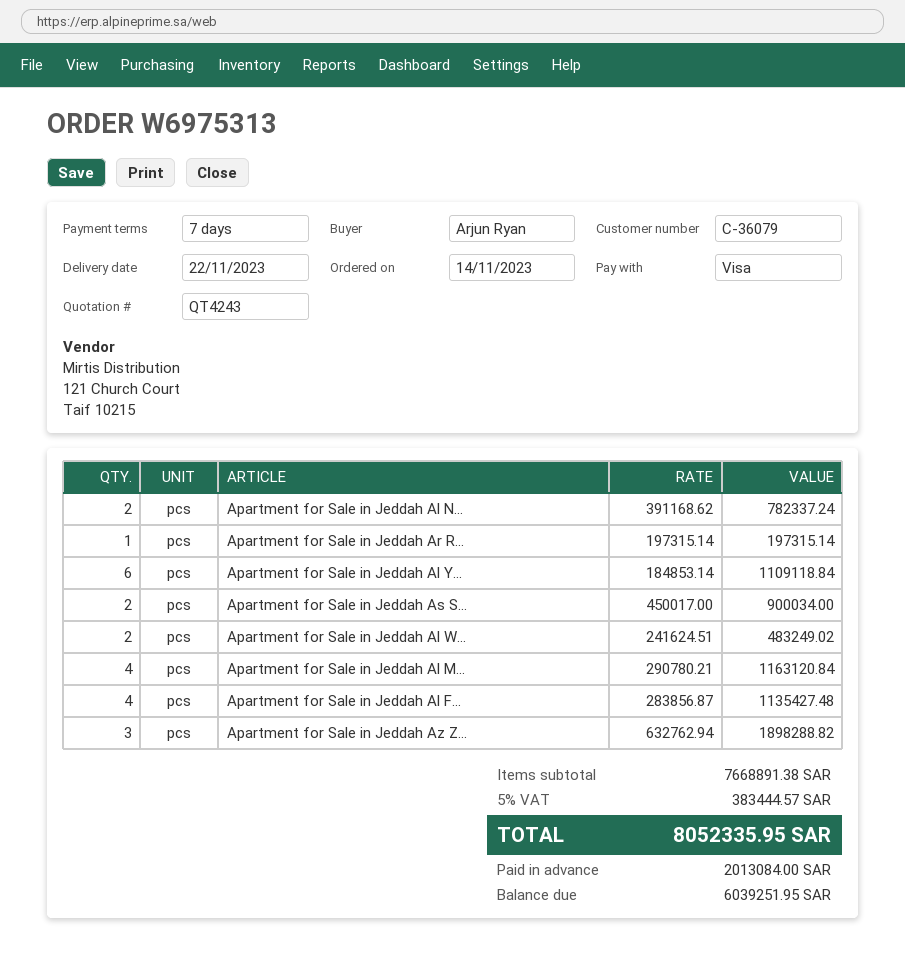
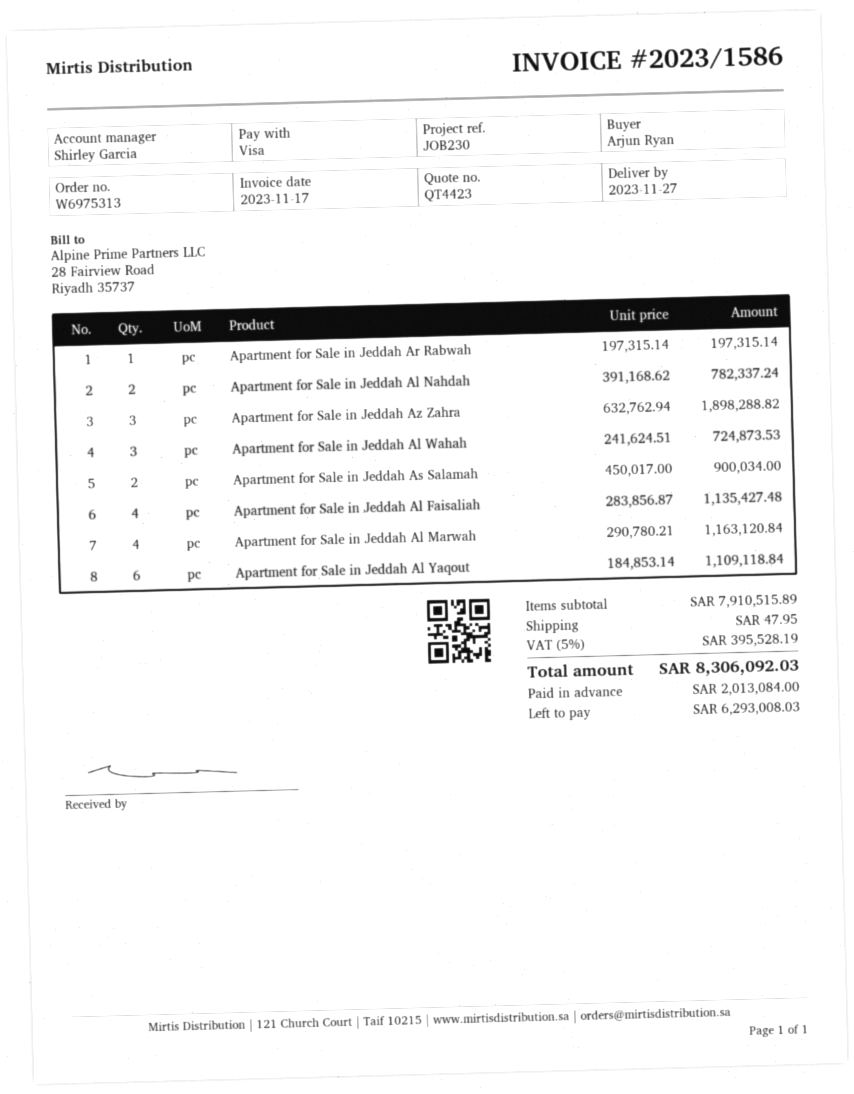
quote number: QT4243 -> QT4423
delivery date: 2023-11-22 -> 2023-11-27
Apartment for Sale in Jeddah Al W...: 2 x 241624.51 = 483249.02 -> 3 x 241624.51 = 724873.53
subtotal: 7668891.38 -> 7910515.89
shipping: none -> 47.95
tax: 5% = 383444.57 -> 5% = 395528.19
total: 8052335.95 -> 8306092.03
balance: 6039251.95 -> 6293008.03

